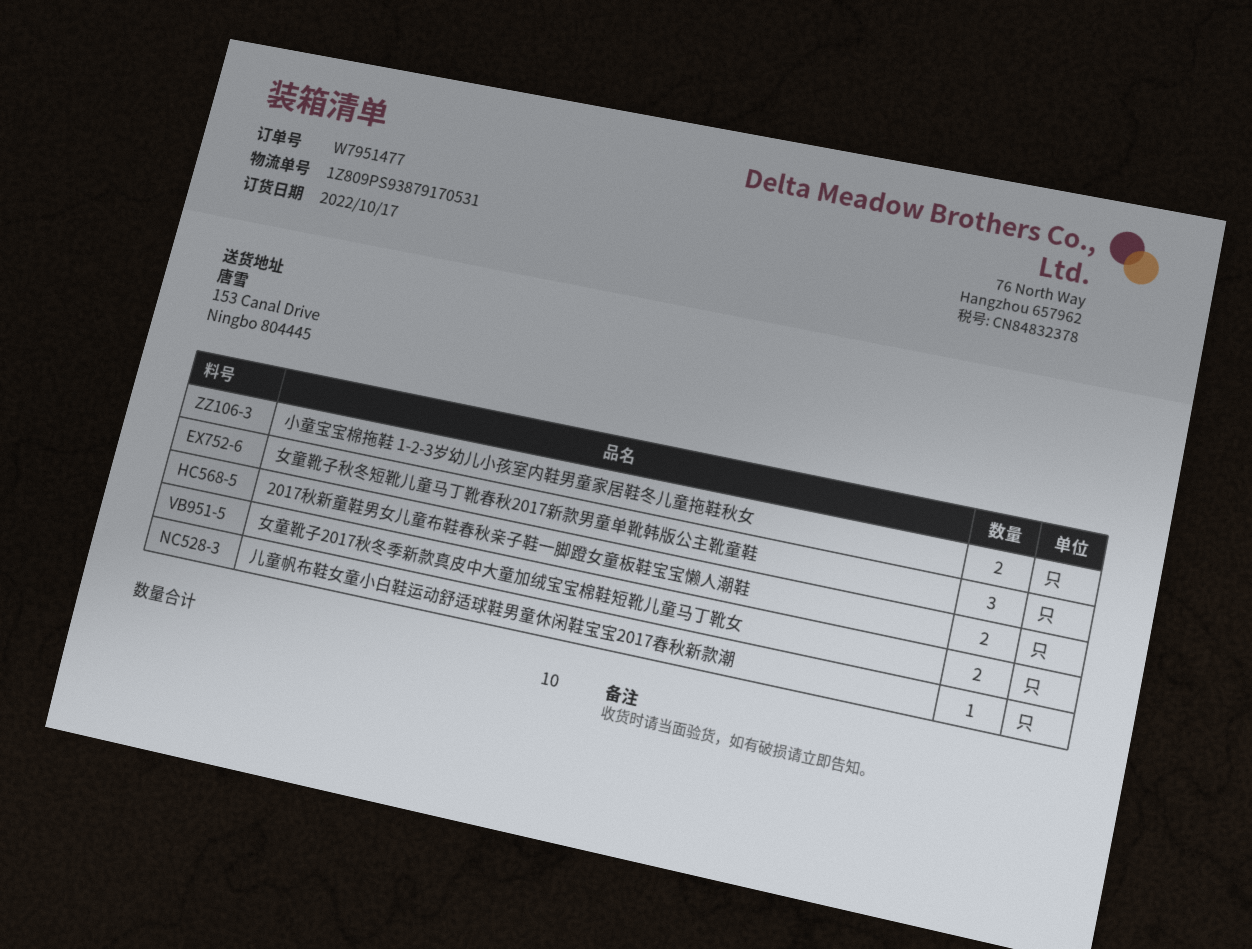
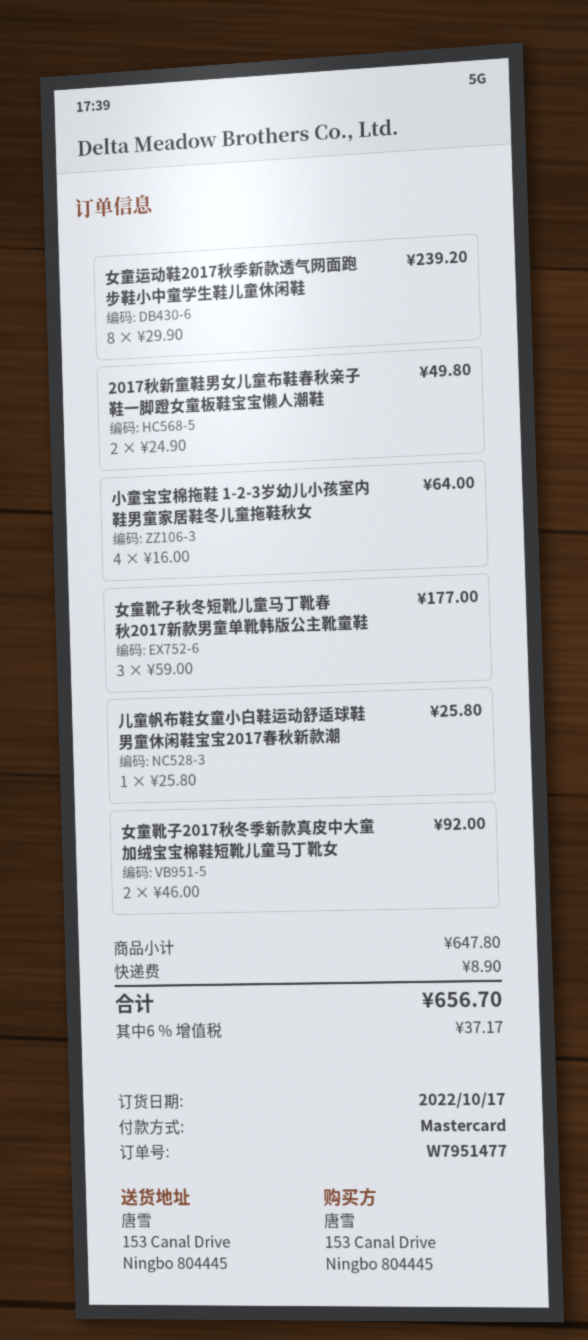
小童宝宝棉拖鞋 1-2-3岁幼儿小孩室内鞋男童家居鞋冬儿童拖鞋秋女: 2 -> 4
女童运动鞋2017秋季新款透气网面跑步鞋小中童学生鞋儿童休闲鞋: none -> 8

